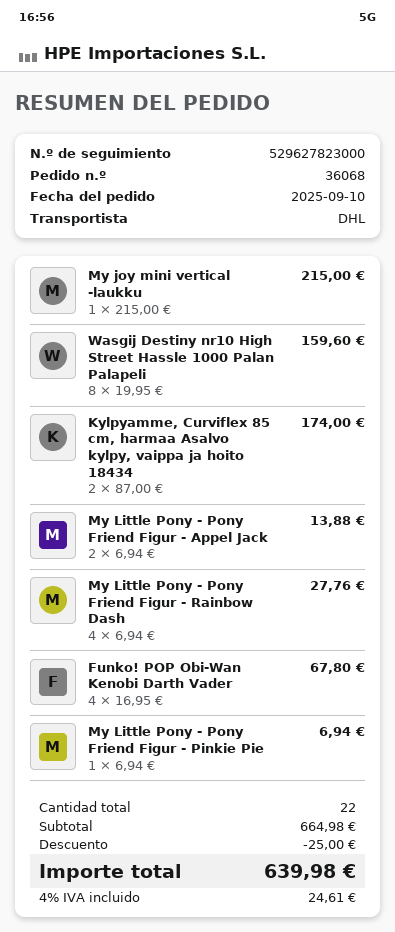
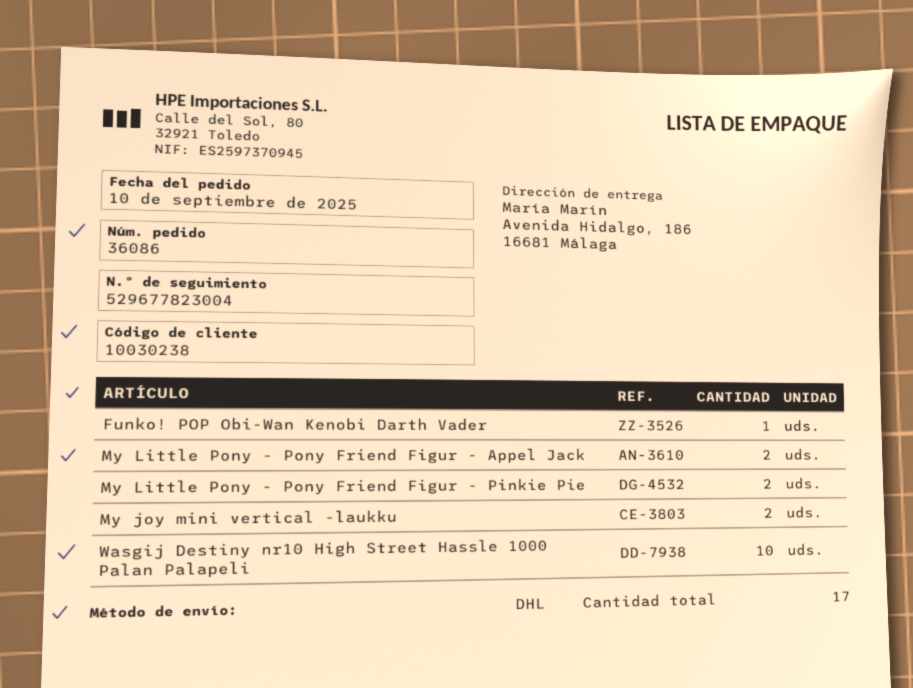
order number: 36068 -> 36086
tracking number: 529627823000 -> 529677823004
My joy mini vertical -laukku: 1 -> 2
Wasgij Destiny nr10 High Street Hassle 1000 Palan Palapeli: 8 -> 10
Kylpyamme, Curviflex 85 cm, harmaa Asalvo kylpy, vaippa ja hoito 18434: 2 -> none
My Little Pony - Pony Friend Figur - Rainbow Dash: 4 -> none
Funko! POP Obi-Wan Kenobi Darth Vader: 4 -> 1
My Little Pony - Pony Friend Figur - Pinkie Pie: 1 -> 2
total quantity: 22 -> 17

